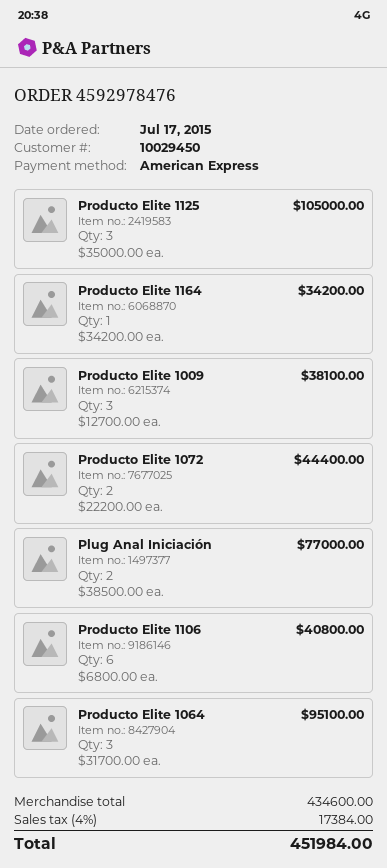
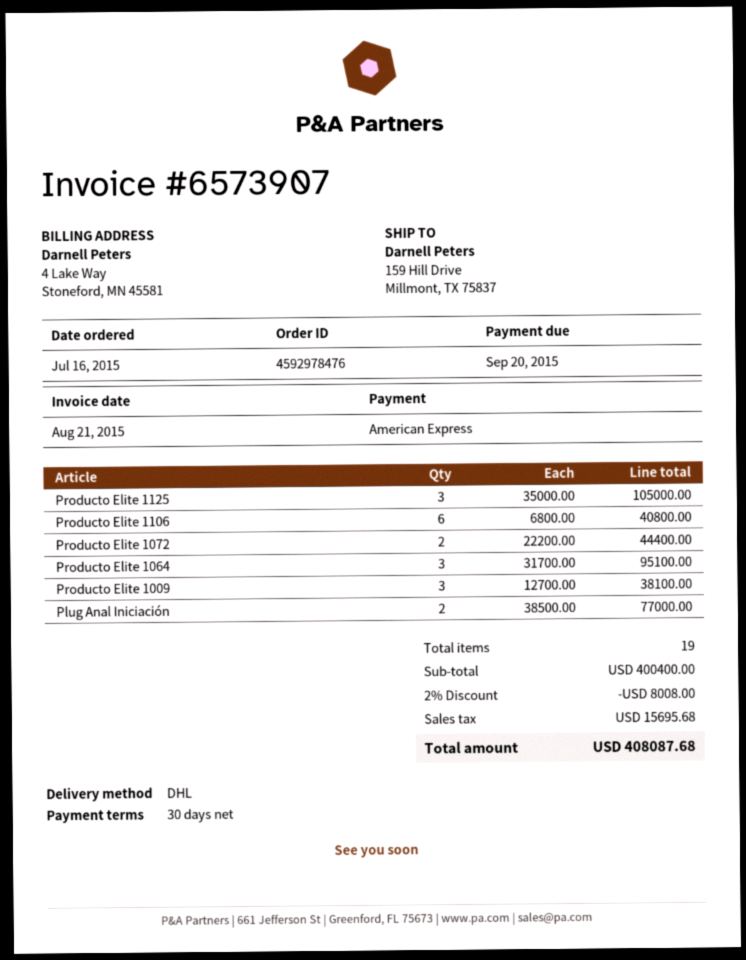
order date: 2015-07-17 -> 2015-07-16
Producto Elite 1164: 1 x 34200.00 = 34200.00 -> none
subtotal: 434600.00 -> 400400.00
discount: none -> 2% = 8008.00
tax: 17384.00 -> 15695.68
total: 451984.00 -> 408087.68

